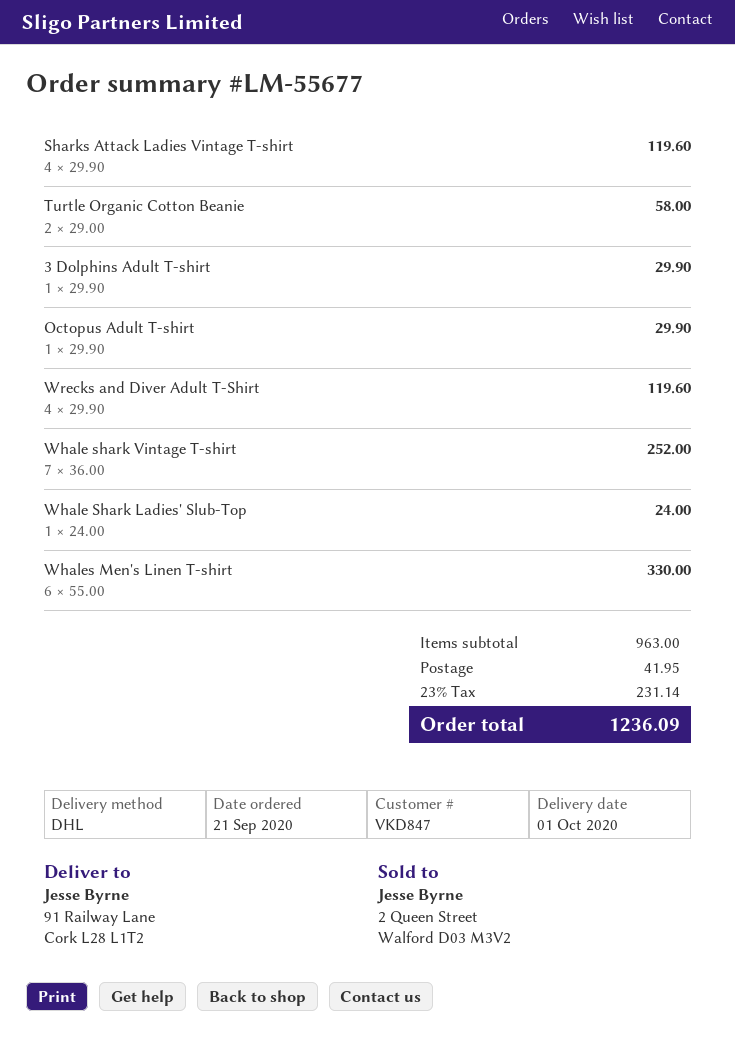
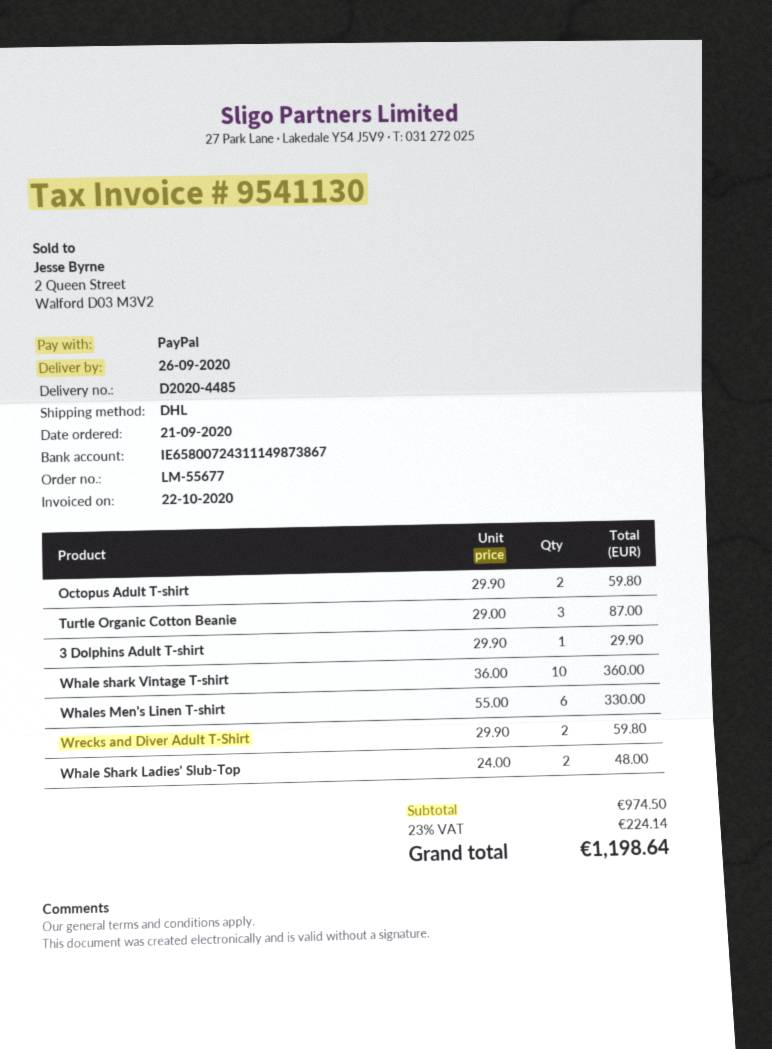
delivery date: 2020-10-01 -> 2020-09-26
Sharks Attack Ladies Vintage T-shirt: 4 x 29.90 = 119.60 -> none
Turtle Organic Cotton Beanie: 2 x 29.00 = 58.00 -> 3 x 29.00 = 87.00
Octopus Adult T-shirt: 1 x 29.90 = 29.90 -> 2 x 29.90 = 59.80
Wrecks and Diver Adult T-Shirt: 4 x 29.90 = 119.60 -> 2 x 29.90 = 59.80
Whale shark Vintage T-shirt: 7 x 36.00 = 252.00 -> 10 x 36.00 = 360.00
Whale Shark Ladies' Slub-Top: 1 x 24.00 = 24.00 -> 2 x 24.00 = 48.00
subtotal: 963.00 -> 974.50
shipping: 41.95 -> none
tax: 23% = 231.14 -> 23% = 224.14
total: 1236.09 -> 1198.64

